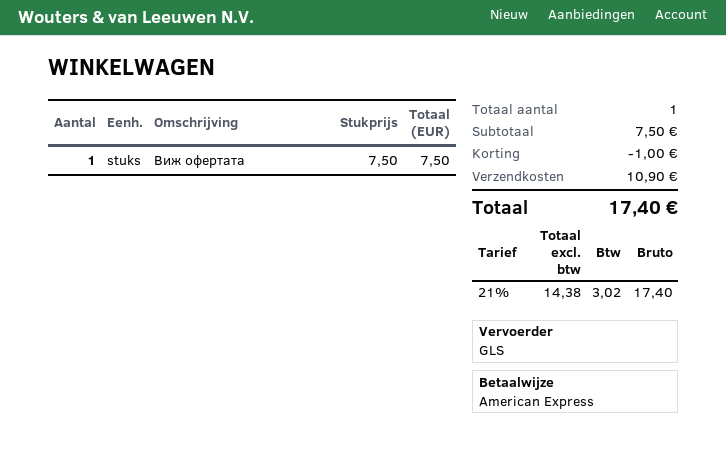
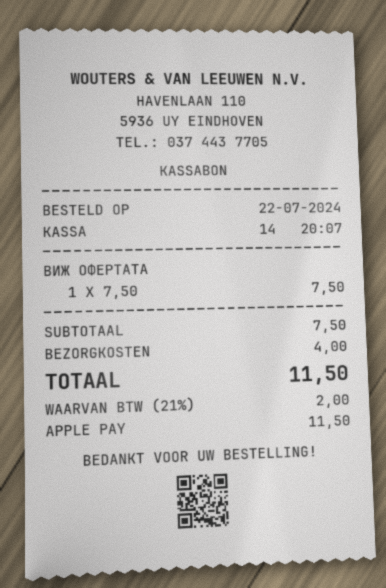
payment method: American Express -> Apple Pay
discount: 1.00 -> none
shipping: 10.90 -> 4.00
tax: 21% = 3.02 -> 21% = 2.00
total: 17.40 -> 11.50

